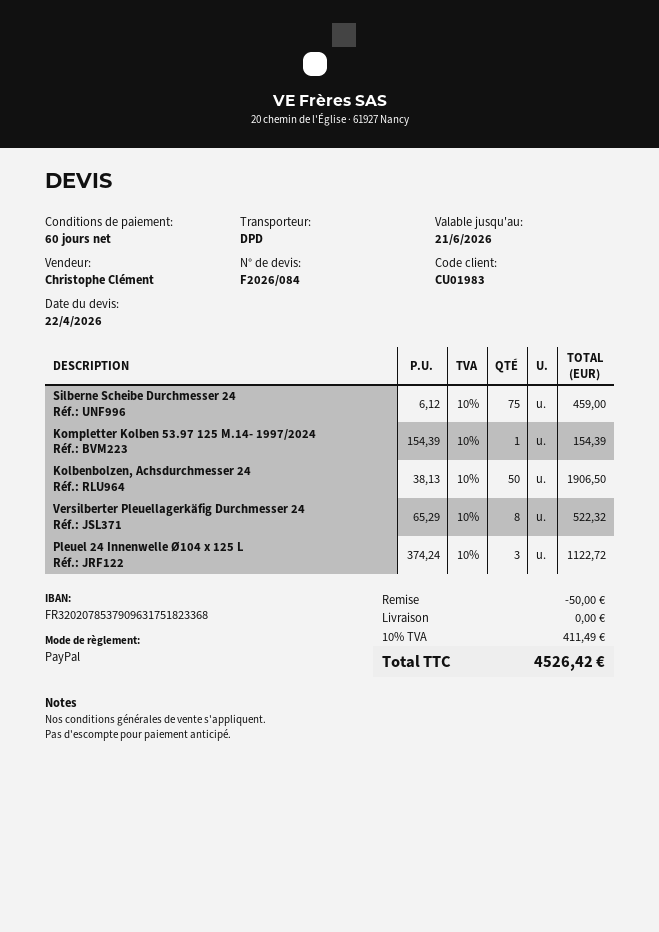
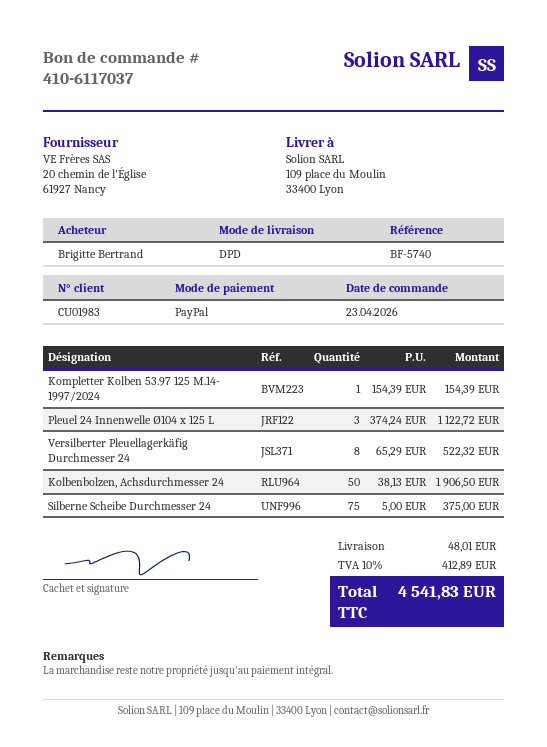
Silberne Scheibe Durchmesser 24: 75 x 6.12 = 459.00 -> 75 x 5.00 = 375.00
discount: 50.00 -> none
shipping: 0.00 -> 48.01
tax: 10% = 411.49 -> 10% = 412.89
total: 4526.42 -> 4541.83

